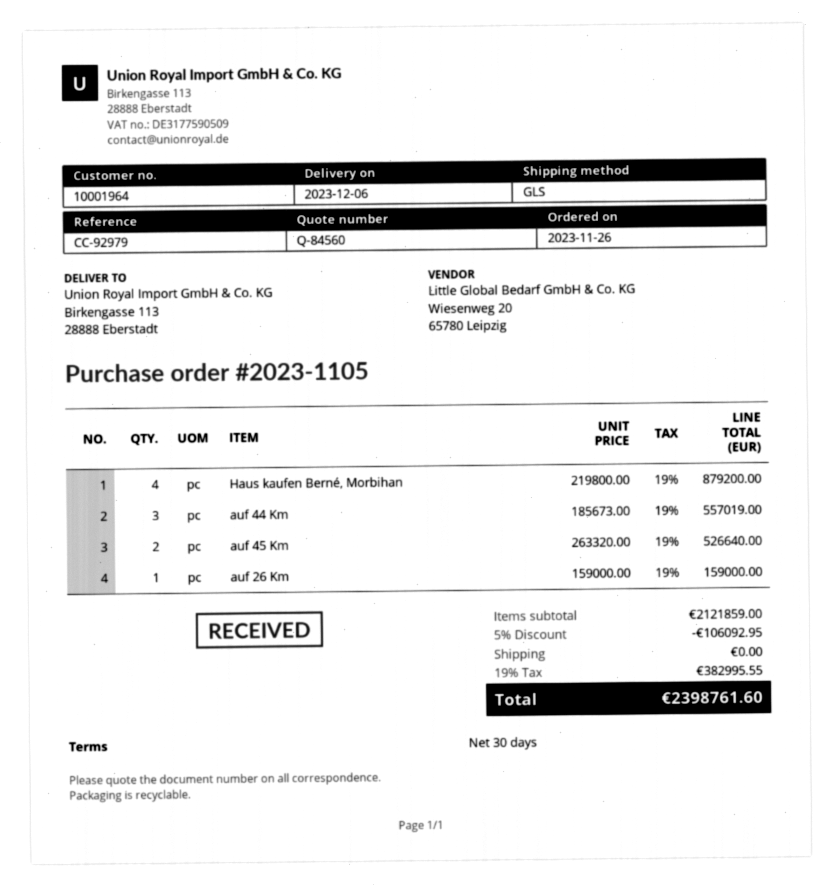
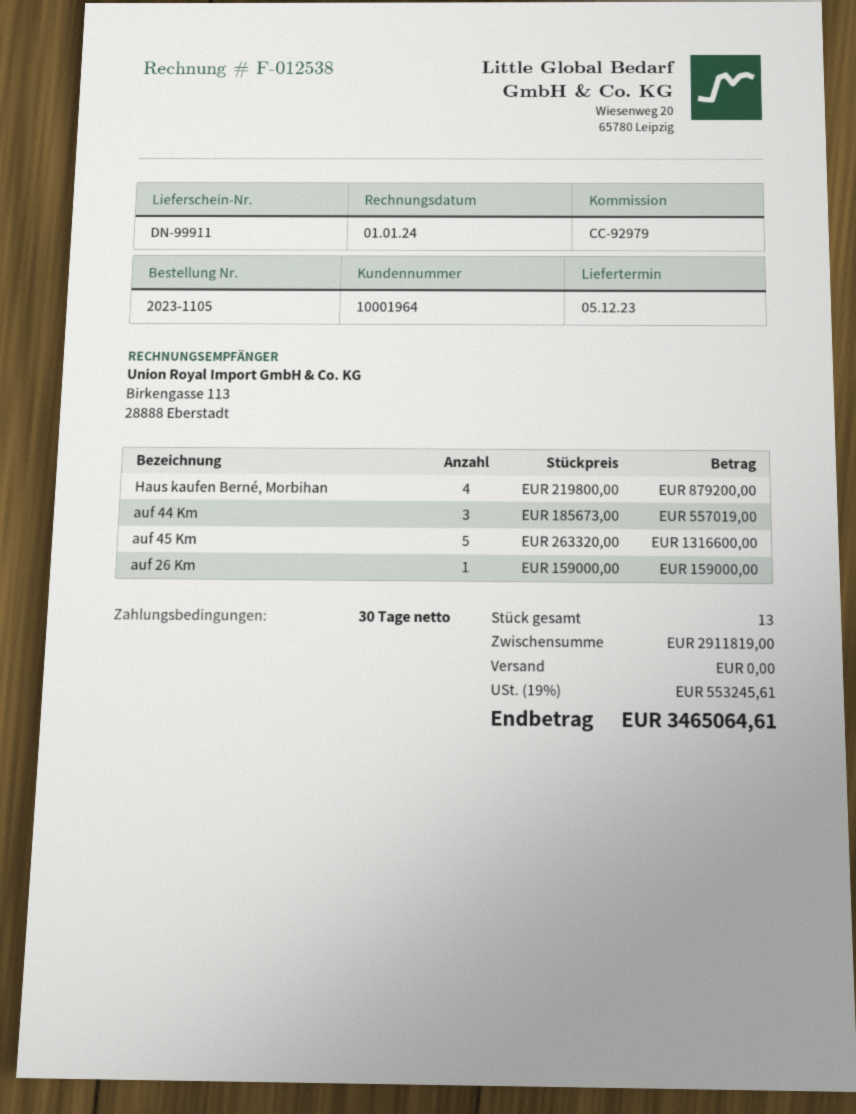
delivery date: 2023-12-06 -> 2023-12-05
auf 45 Km: 2 x 263320.00 = 526640.00 -> 5 x 263320.00 = 1316600.00
subtotal: 2121859.00 -> 2911819.00
discount: 5% = 106092.95 -> none
tax: 19% = 382995.55 -> 19% = 553245.61
total: 2398761.60 -> 3465064.61

